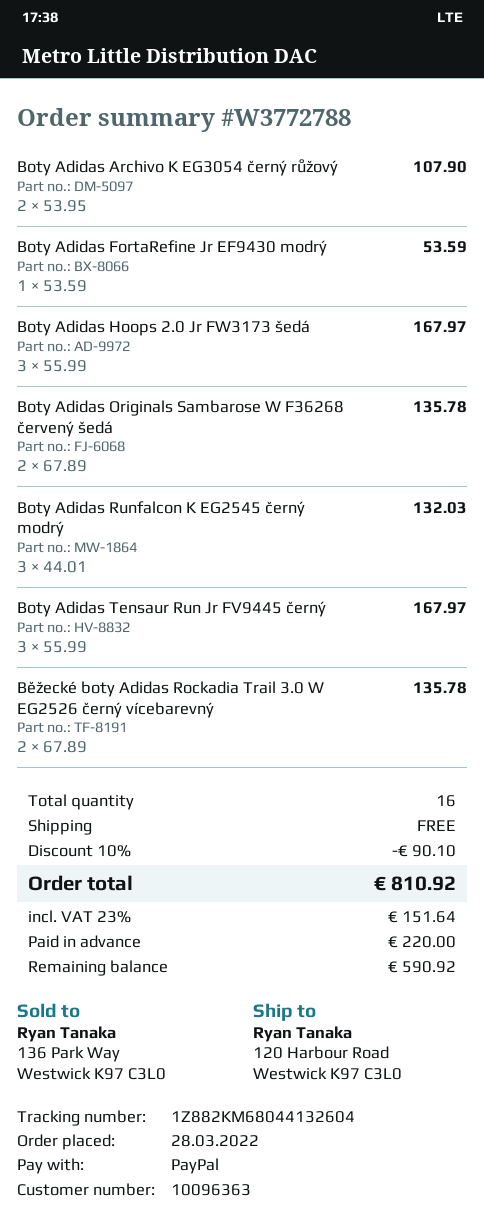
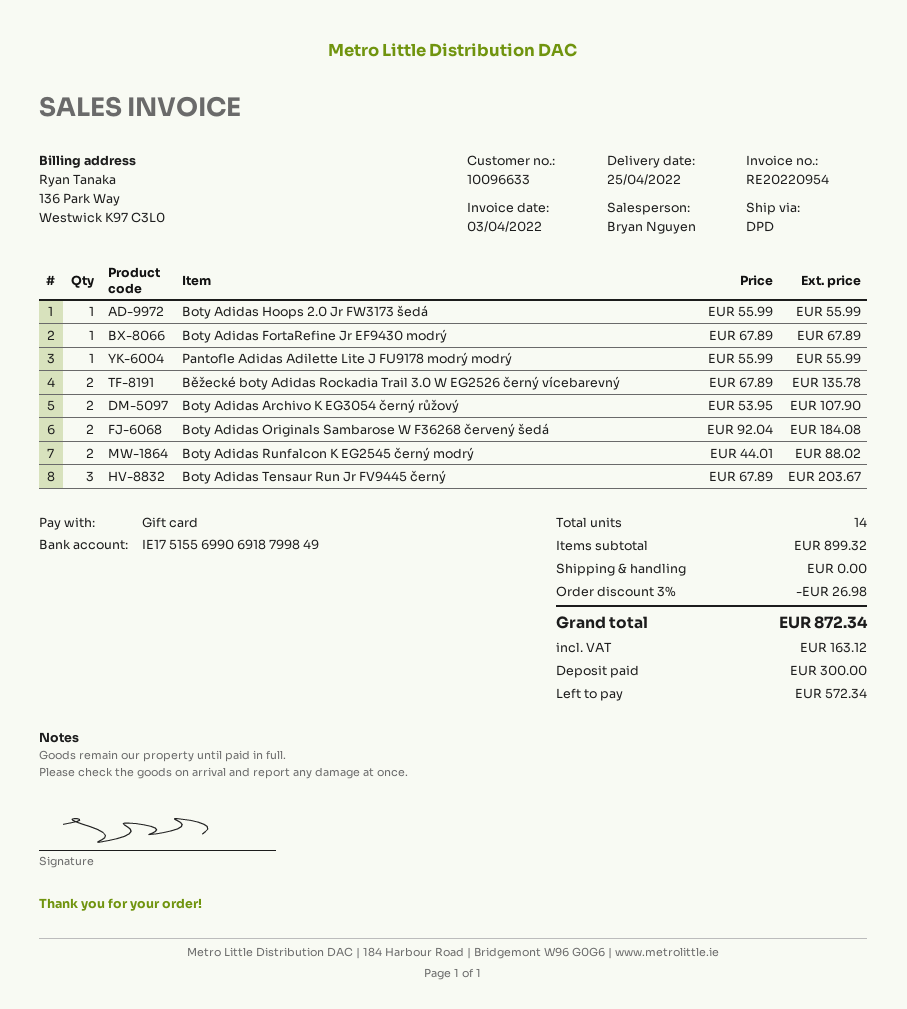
customer number: 10096363 -> 10096633
payment method: PayPal -> gift card
Boty Adidas FortaRefine Jr EF9430 modrý: 1 x 53.59 = 53.59 -> 1 x 67.89 = 67.89
Boty Adidas Hoops 2.0 Jr FW3173 šedá: 3 x 55.99 = 167.97 -> 1 x 55.99 = 55.99
Boty Adidas Originals Sambarose W F36268 červený šedá: 2 x 67.89 = 135.78 -> 2 x 92.04 = 184.08
Boty Adidas Runfalcon K EG2545 černý modrý: 3 x 44.01 = 132.03 -> 2 x 44.01 = 88.02
Boty Adidas Tensaur Run Jr FV9445 černý: 3 x 55.99 = 167.97 -> 3 x 67.89 = 203.67
Pantofle Adidas Adilette Lite J FU9178 modrý modrý: none -> 1 x 55.99 = 55.99
total quantity: 16 -> 14
discount: 10% = 90.10 -> 3% = 26.98
tax: 151.64 -> 163.12
total: 810.92 -> 872.34
deposit: 220.00 -> 300.00
balance: 590.92 -> 572.34

